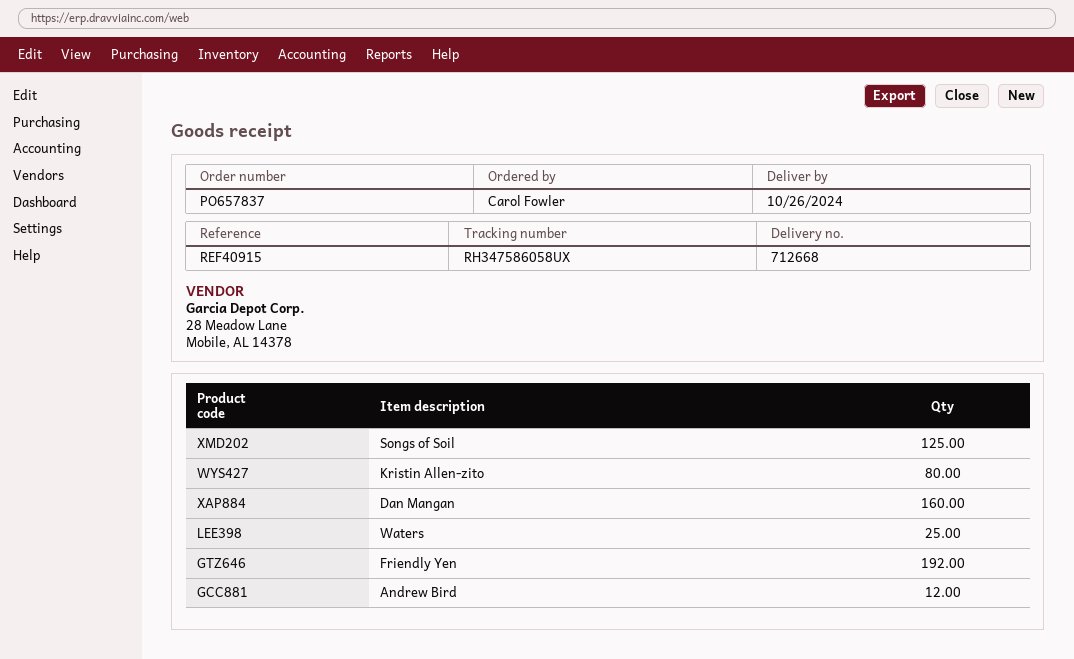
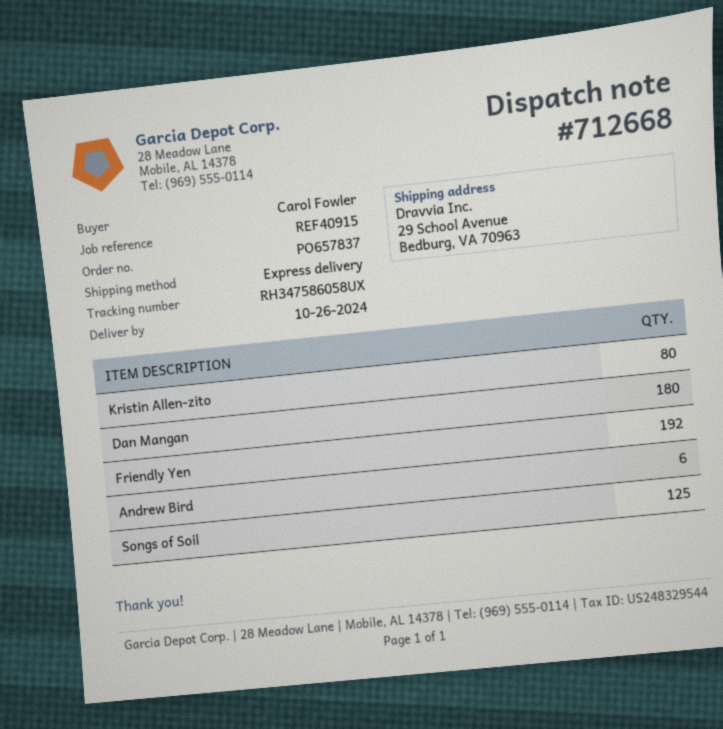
Dan Mangan: 160 -> 180
Waters: 25 -> none
Andrew Bird: 12 -> 6

